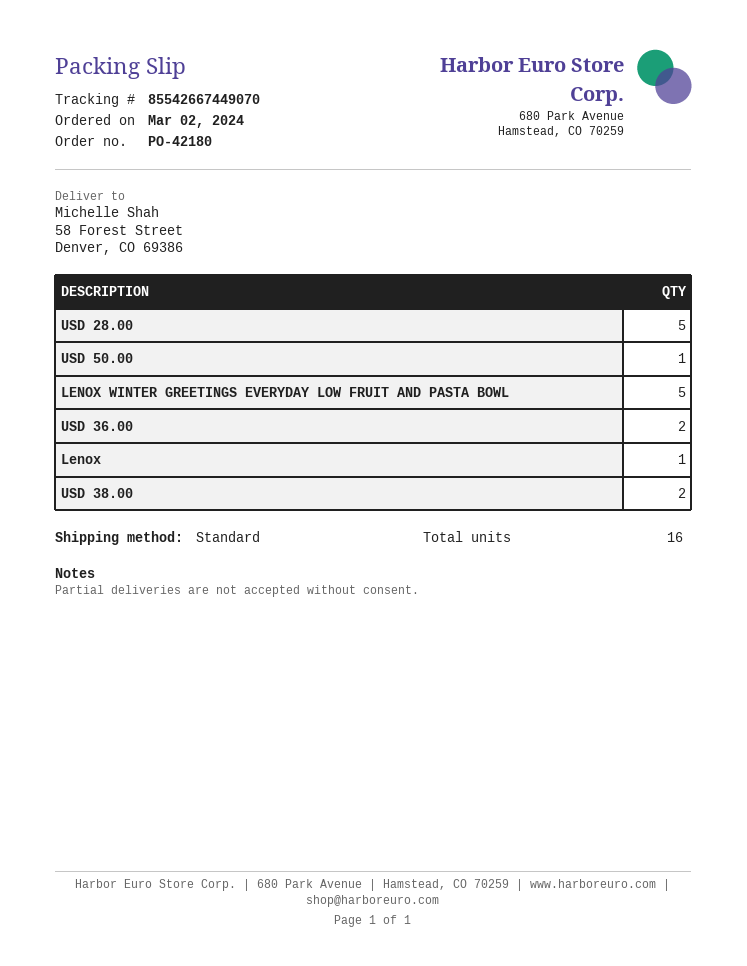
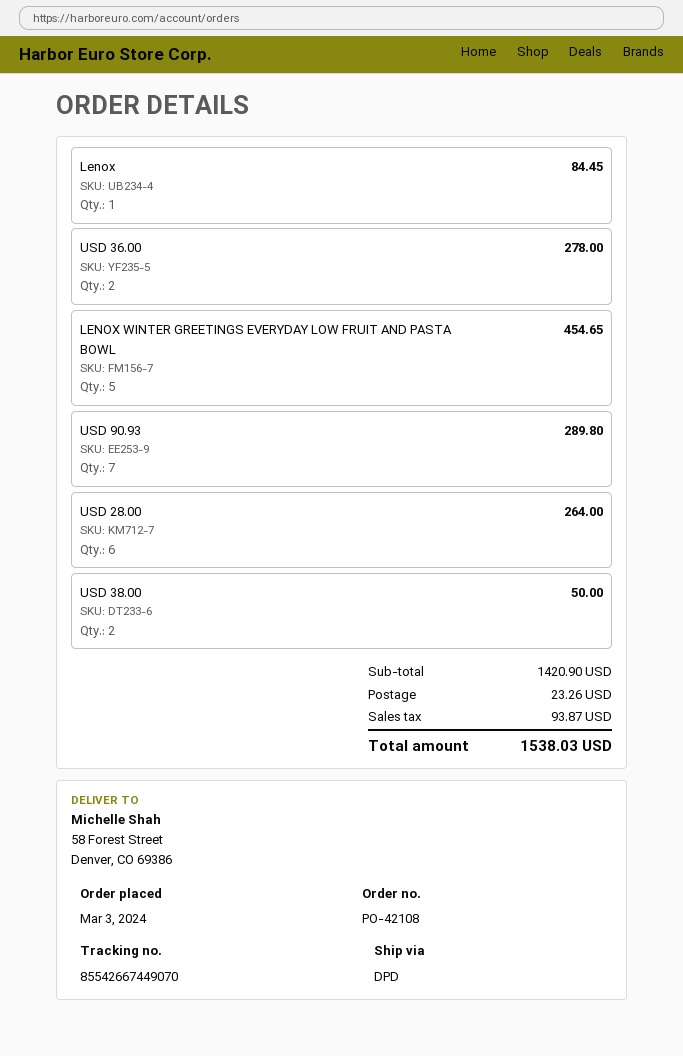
order number: PO-42180 -> PO-42108
order date: 2024-03-02 -> 2024-03-03
shipping method: standard -> DPD
USD 28.00: 5 -> 6
USD 50.00: 1 -> none
USD 90.93: none -> 7

